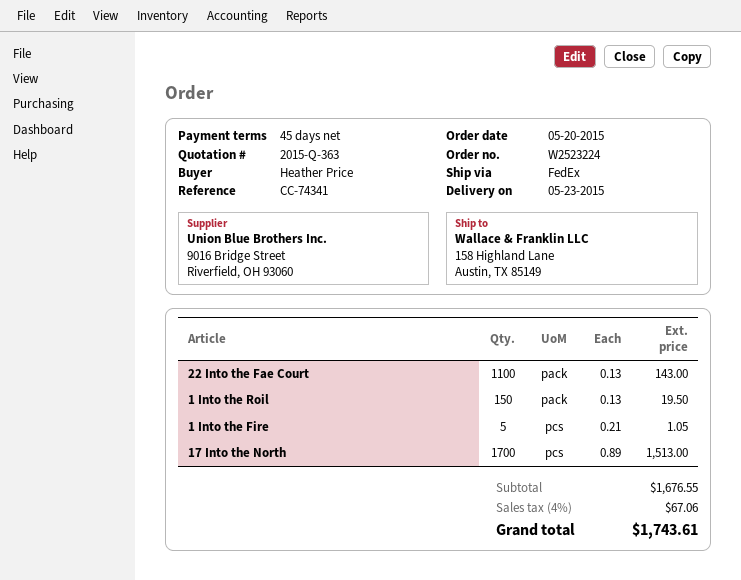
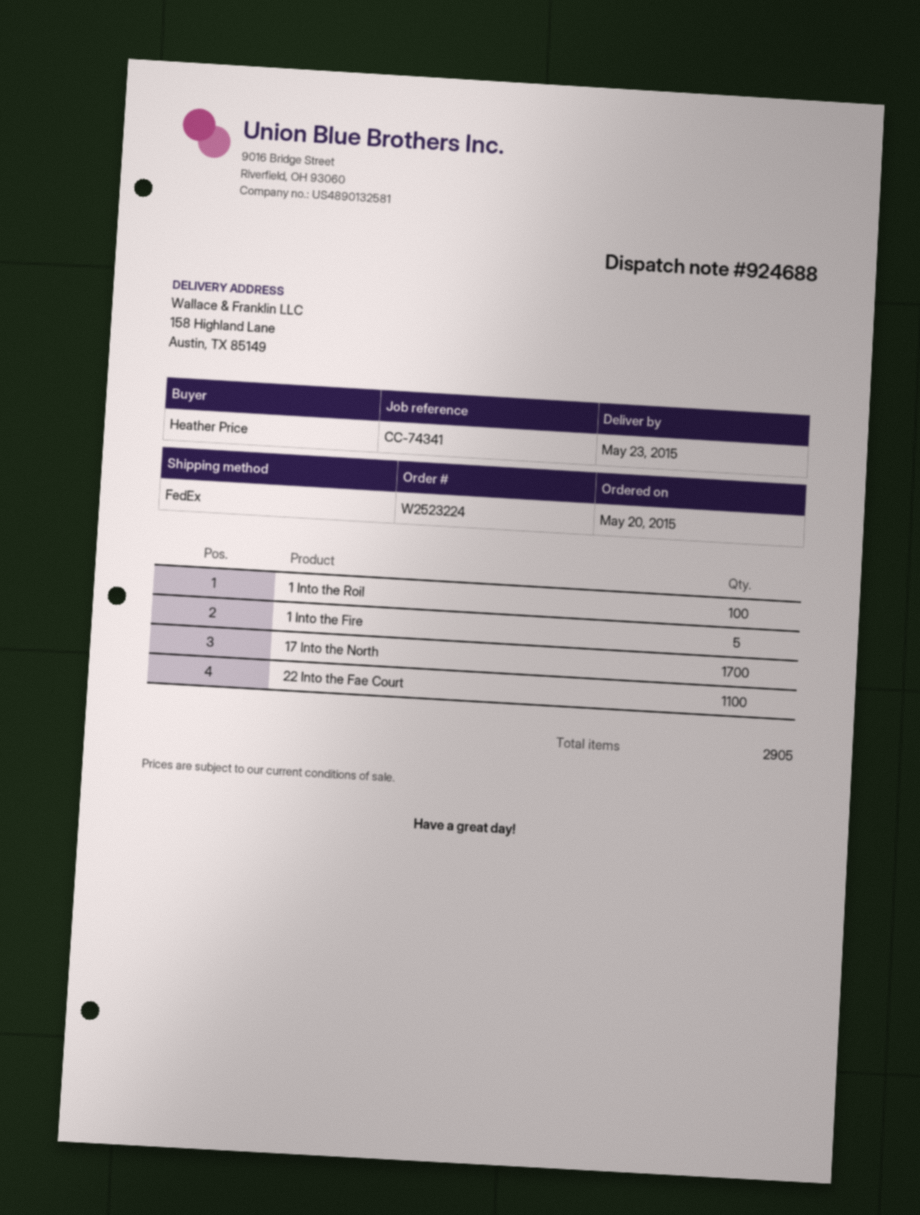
1 Into the Roil: 150 -> 100

